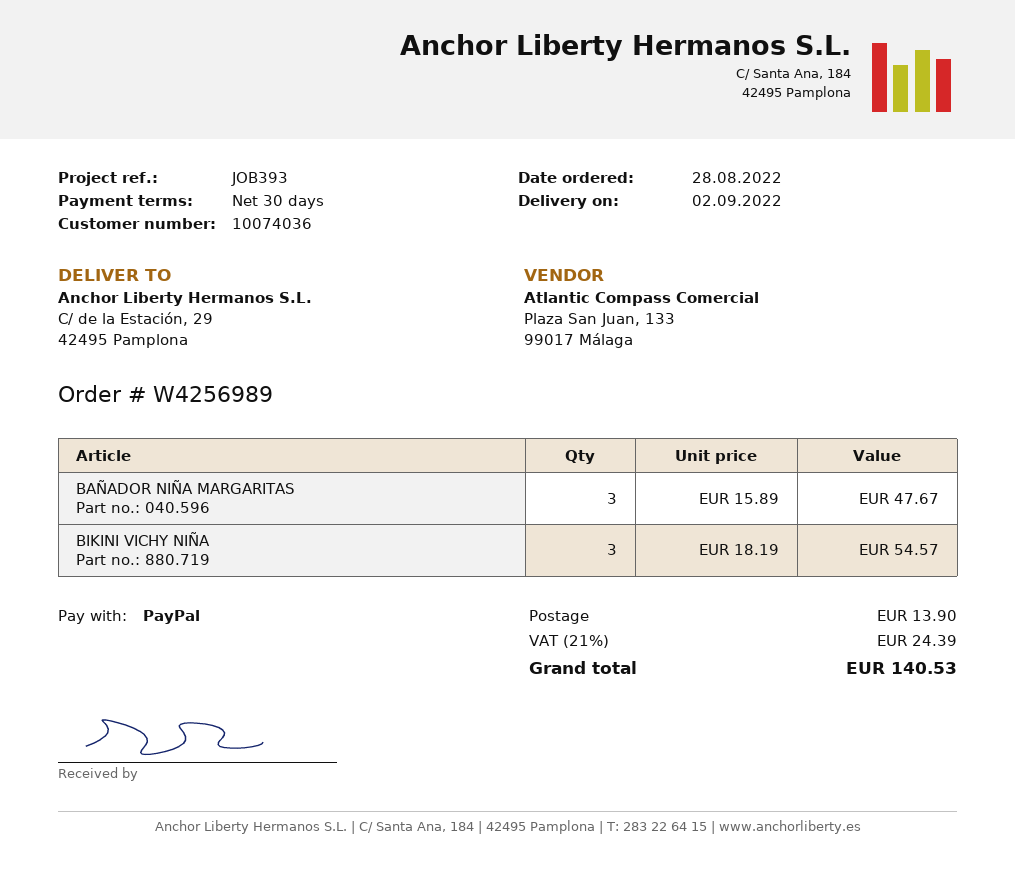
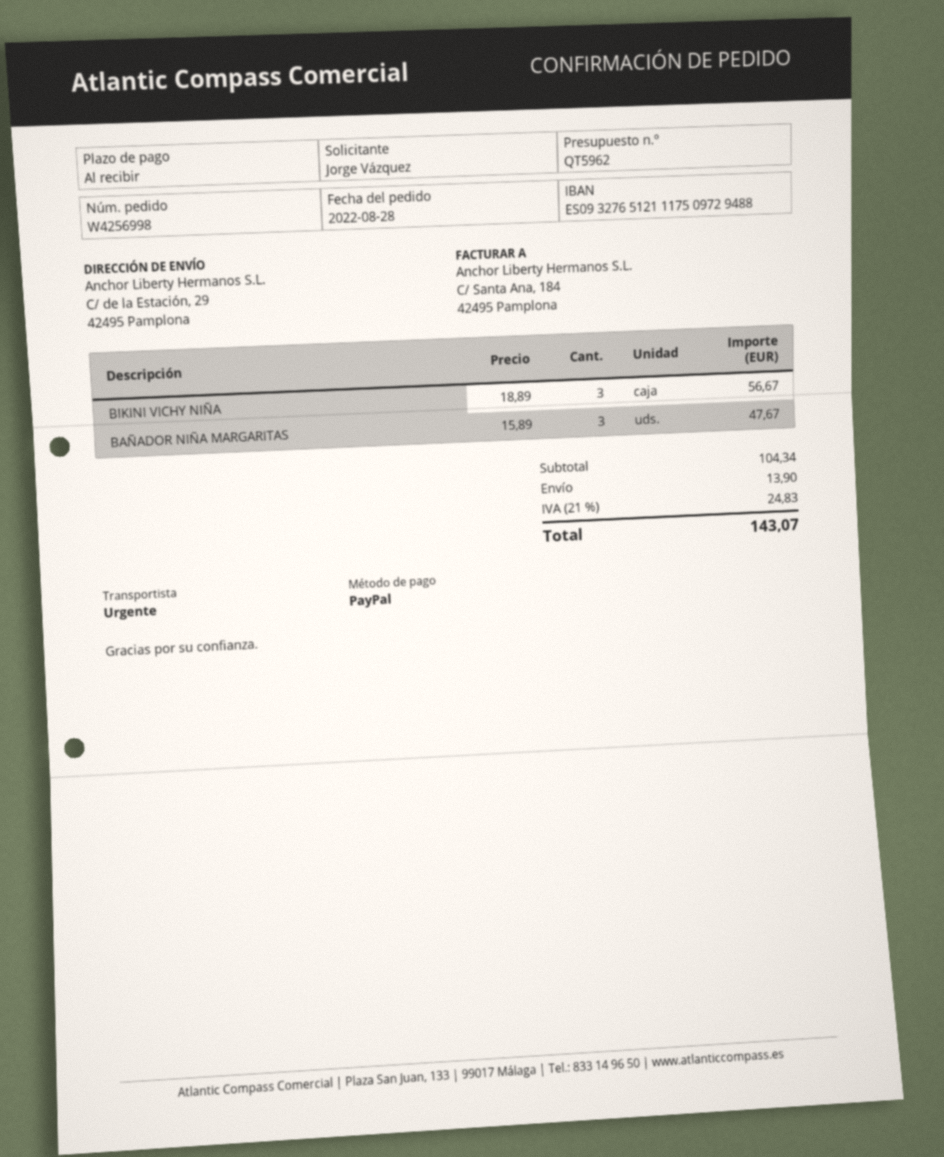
order number: W4256989 -> W4256998
payment terms: 30 days -> on receipt
BIKINI VICHY NIÑA: 3 x 18.19 = 54.57 -> 3 x 18.89 = 56.67
tax: 21% = 24.39 -> 21% = 24.83
total: 140.53 -> 143.07

